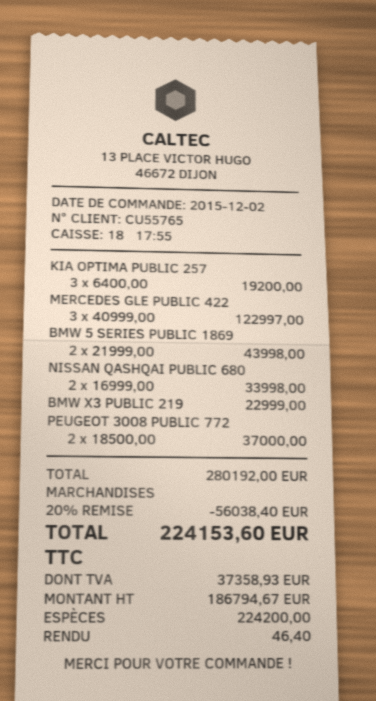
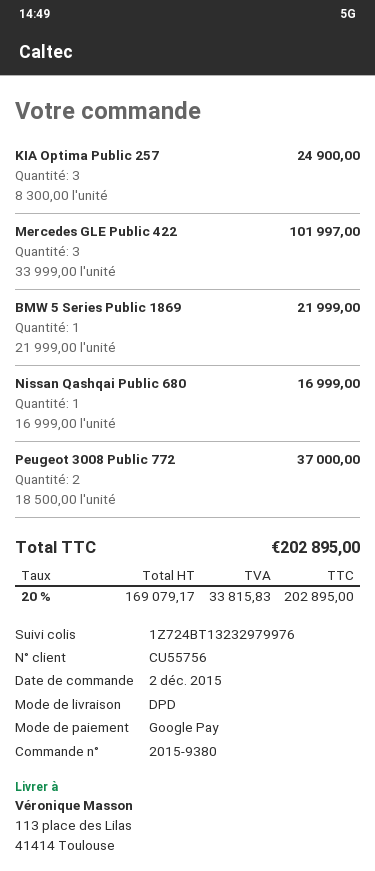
customer number: CU55765 -> CU55756
payment method: cash -> Google Pay
KIA OPTIMA PUBLIC 257: 3 x 6400.00 = 19200.00 -> 3 x 8300.00 = 24900.00
MERCEDES GLE PUBLIC 422: 3 x 40999.00 = 122997.00 -> 3 x 33999.00 = 101997.00
BMW 5 SERIES PUBLIC 1869: 2 x 21999.00 = 43998.00 -> 1 x 21999.00 = 21999.00
NISSAN QASHQAI PUBLIC 680: 2 x 16999.00 = 33998.00 -> 1 x 16999.00 = 16999.00
BMW X3 PUBLIC 219: 1 x 22999.00 = 22999.00 -> none
discount: 20% = 56038.40 -> none
net: 186794.67 -> 169079.17
tax: 37358.93 -> 33815.83
total: 224153.60 -> 202895.00

